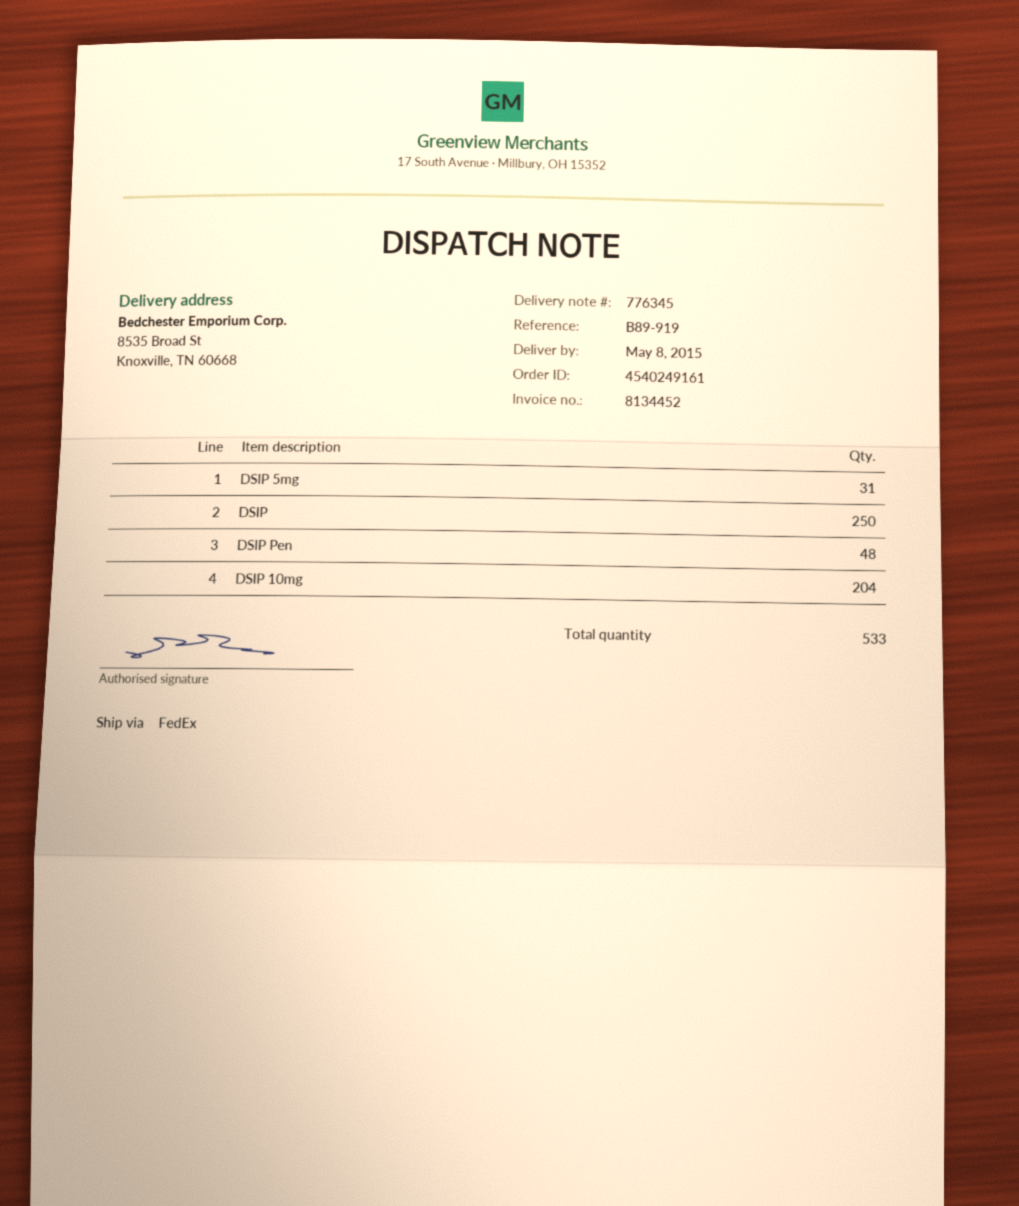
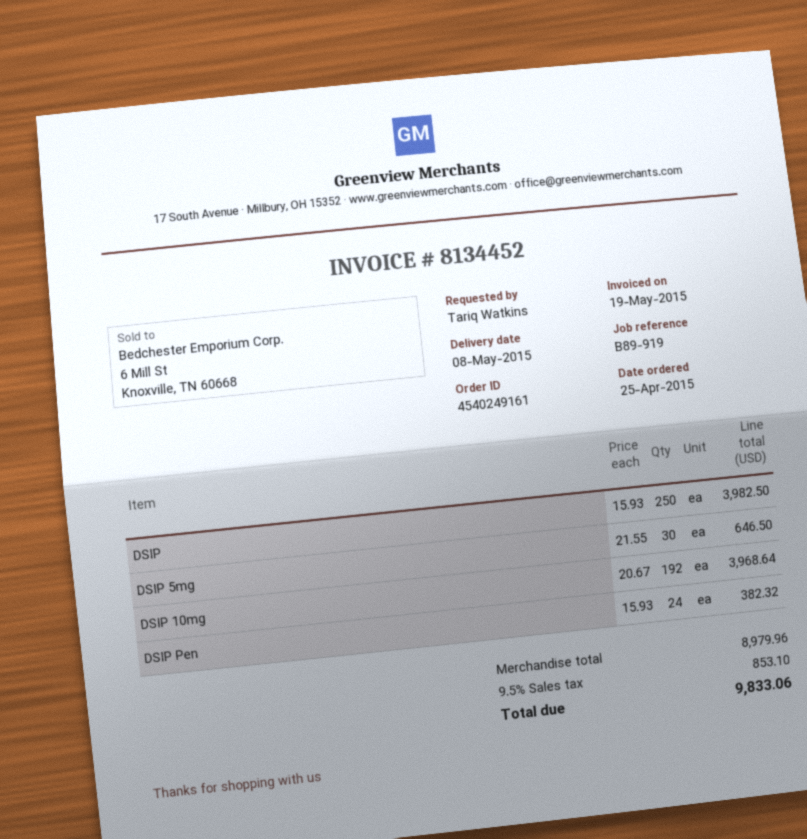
DSIP 5mg: 31 -> 30
DSIP Pen: 48 -> 24
DSIP 10mg: 204 -> 192

